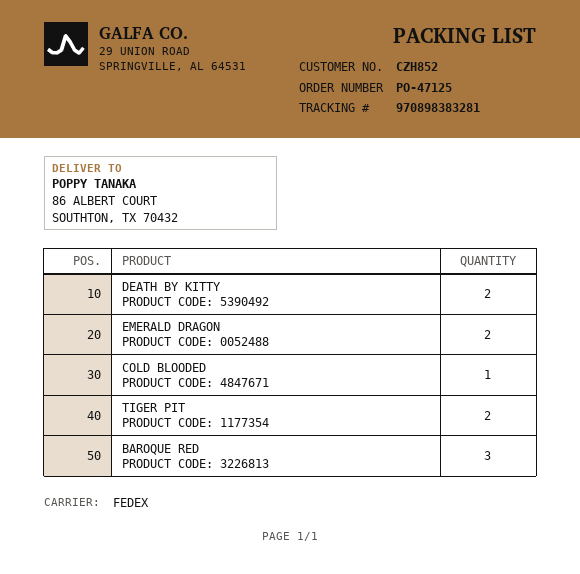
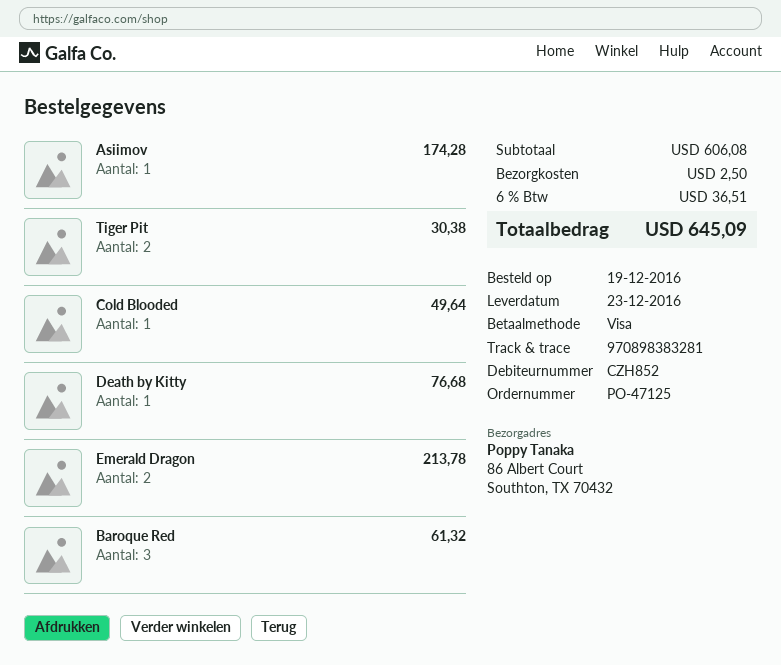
DEATH BY KITTY: 2 -> 1
Asiimov: none -> 1

